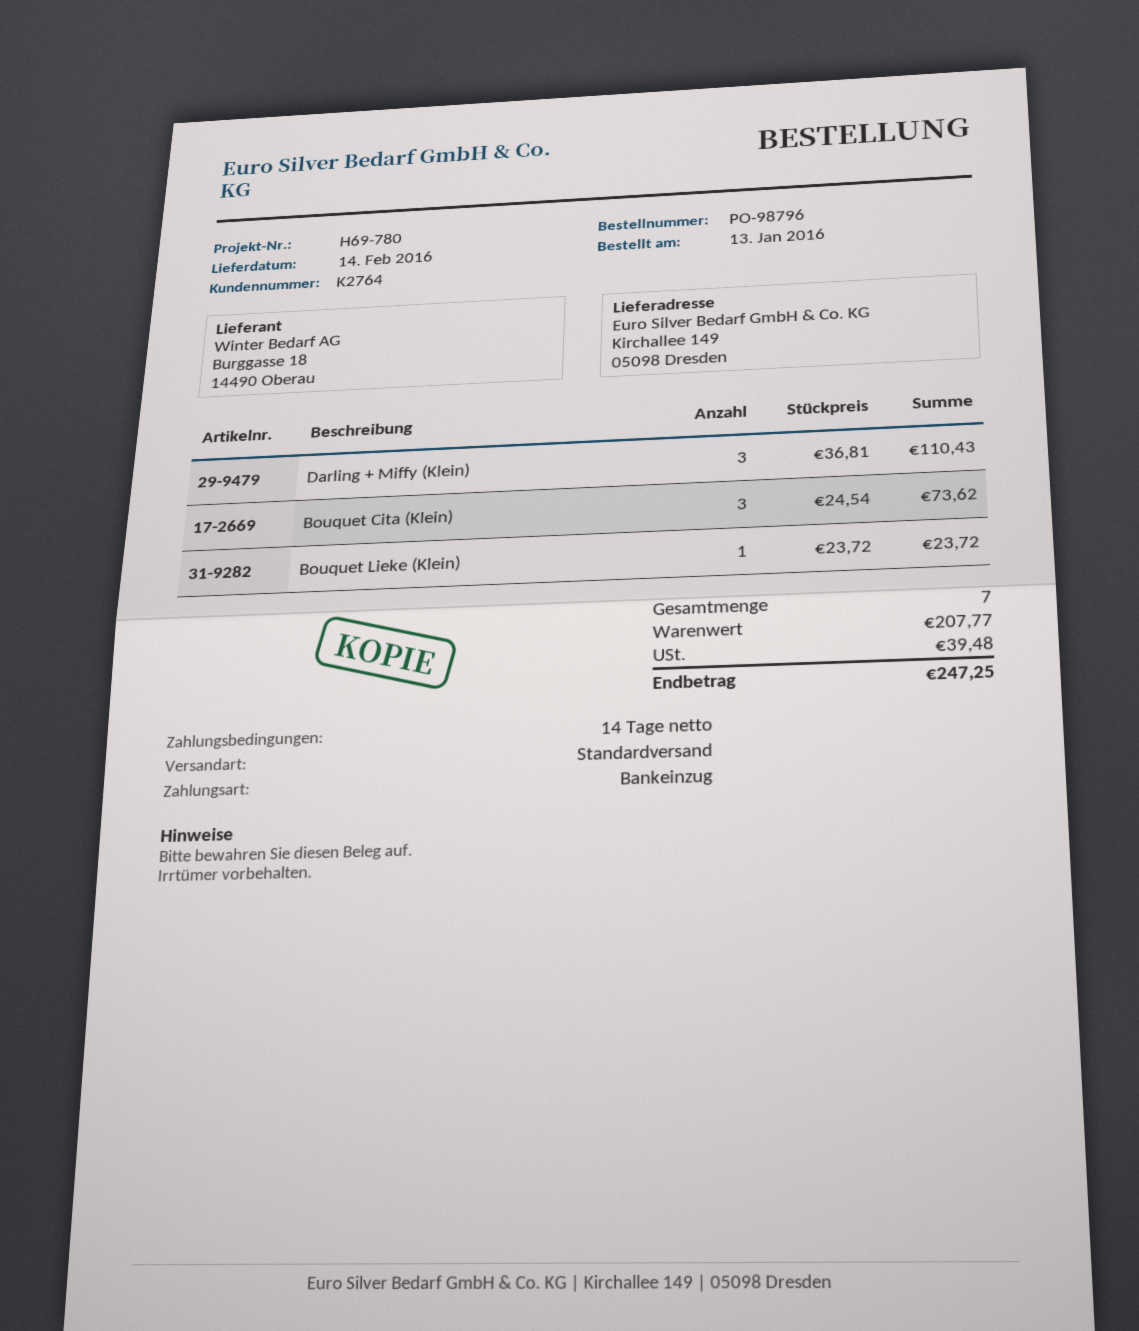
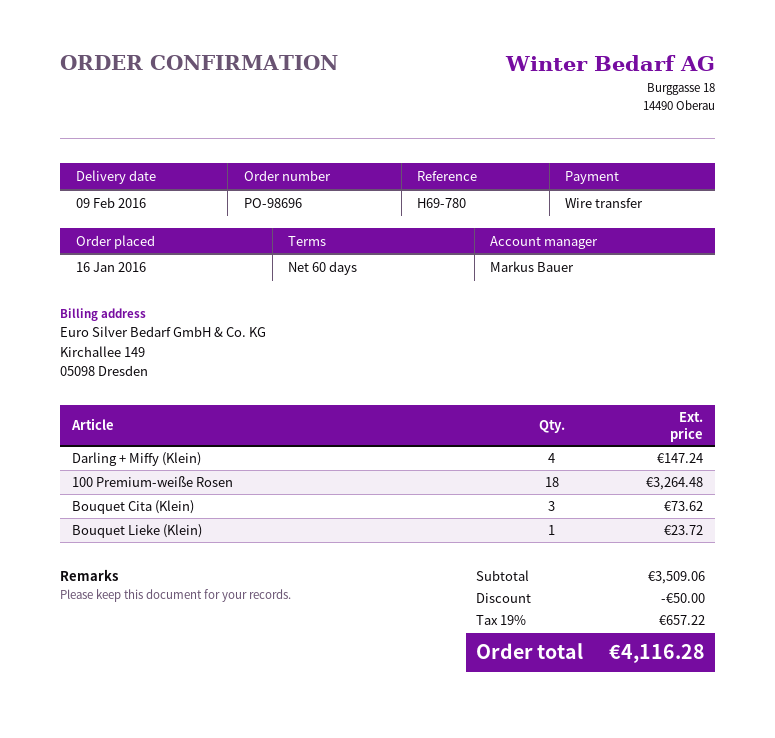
order number: PO-98796 -> PO-98696
order date: 2016-01-13 -> 2016-01-16
delivery date: 2016-02-14 -> 2016-02-09
payment terms: 14 days -> 60 days
payment method: direct debit -> bank transfer
Darling + Miffy (Klein): 3 for 110.43 -> 4 for 147.24
100 Premium-weiße Rosen: none -> 18 for 3264.48
subtotal: 207.77 -> 3509.06
discount: none -> 50.00
tax: 39.48 -> 657.22
total: 247.25 -> 4116.28

